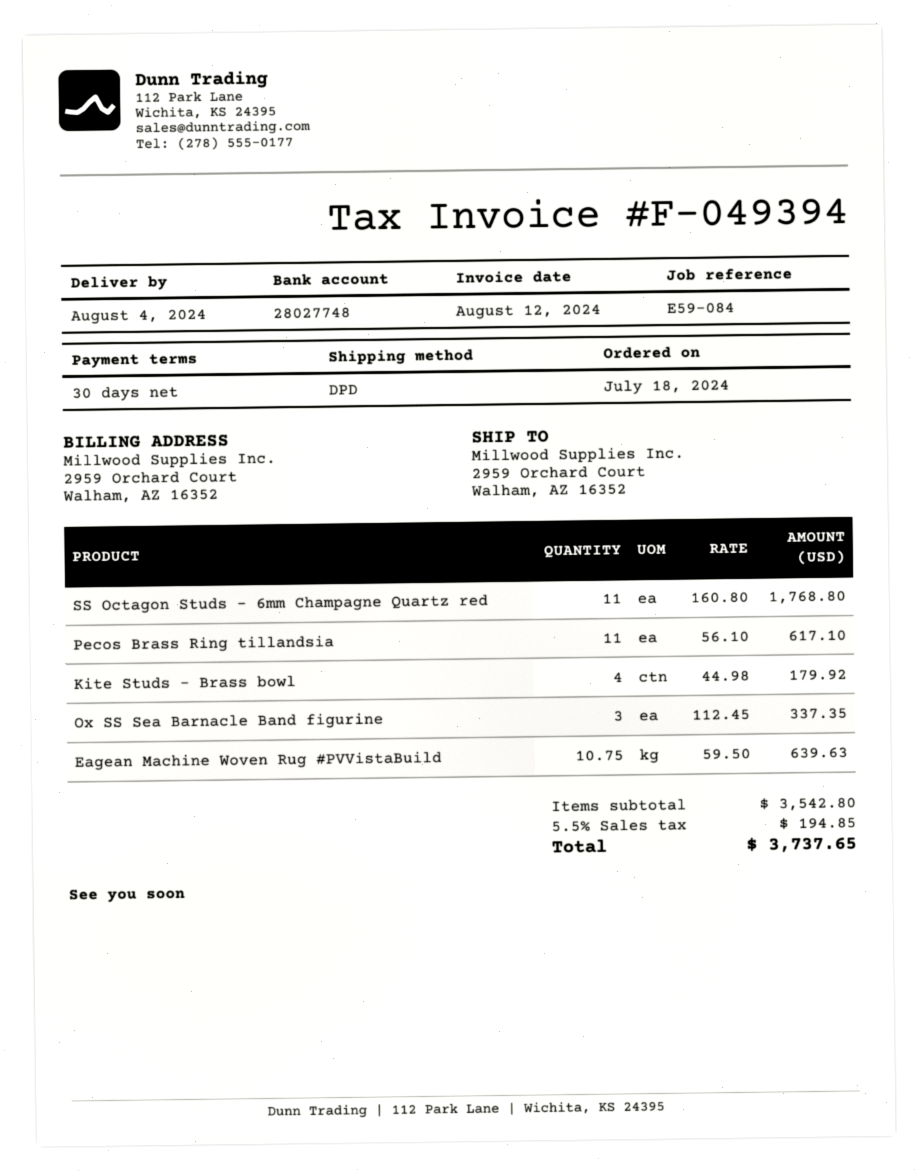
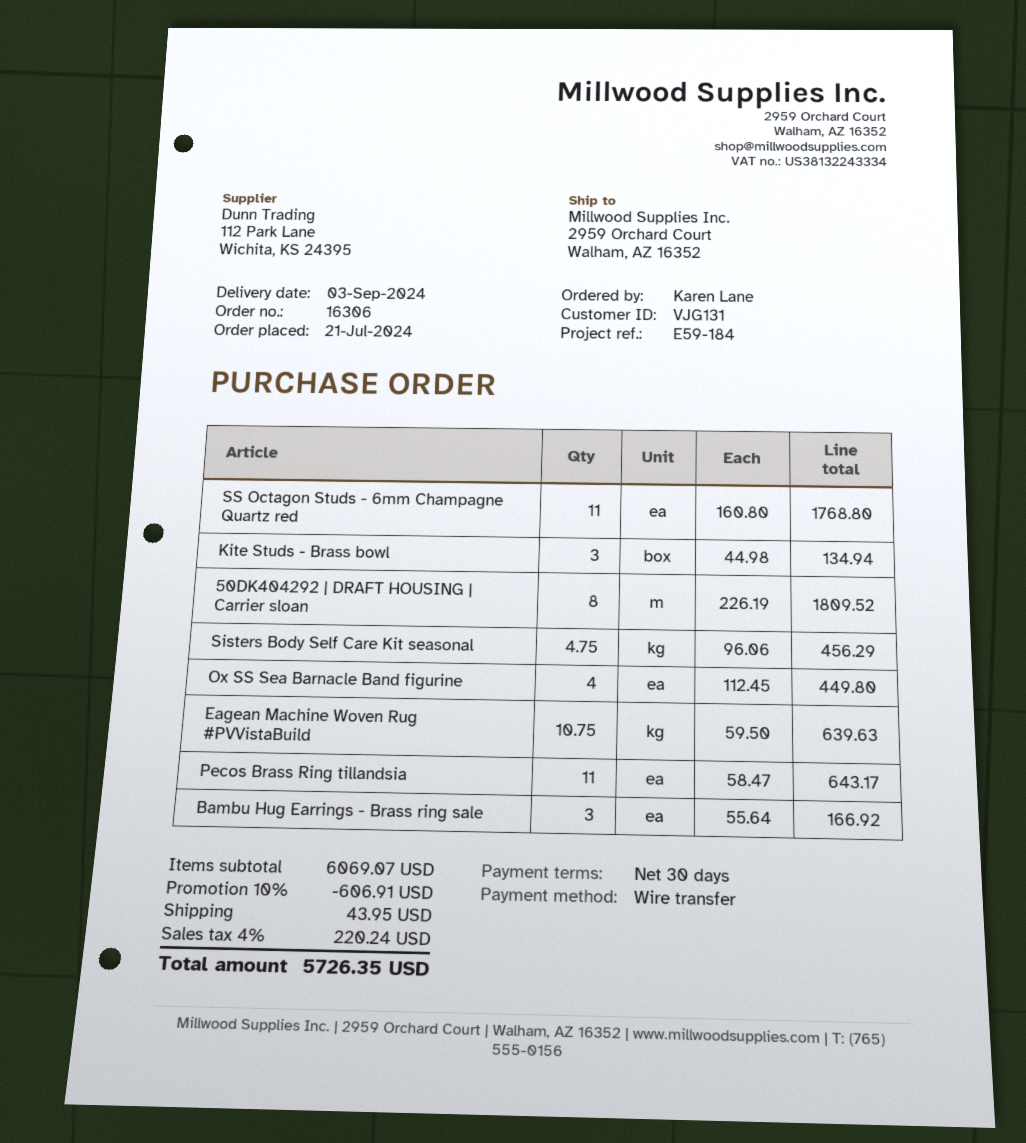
order date: 2024-07-18 -> 2024-07-21
delivery date: 2024-08-04 -> 2024-09-03
reference: E59-084 -> E59-184
Pecos Brass Ring tillandsia: 11 x 56.10 = 617.10 -> 11 x 58.47 = 643.17
Kite Studs - Brass bowl: 4 x 44.98 = 179.92 -> 3 x 44.98 = 134.94
Ox SS Sea Barnacle Band figurine: 3 x 112.45 = 337.35 -> 4 x 112.45 = 449.80
50DK404292 | DRAFT HOUSING | Carrier sloan: none -> 8 x 226.19 = 1809.52
Sisters Body Self Care Kit seasonal: none -> 4.75 x 96.06 = 456.29
Bambu Hug Earrings - Brass ring sale: none -> 3 x 55.64 = 166.92
subtotal: 3542.80 -> 6069.07
discount: none -> 10% = 606.91
shipping: none -> 43.95
tax: 5.5% = 194.85 -> 4% = 220.24
total: 3737.65 -> 5726.35

